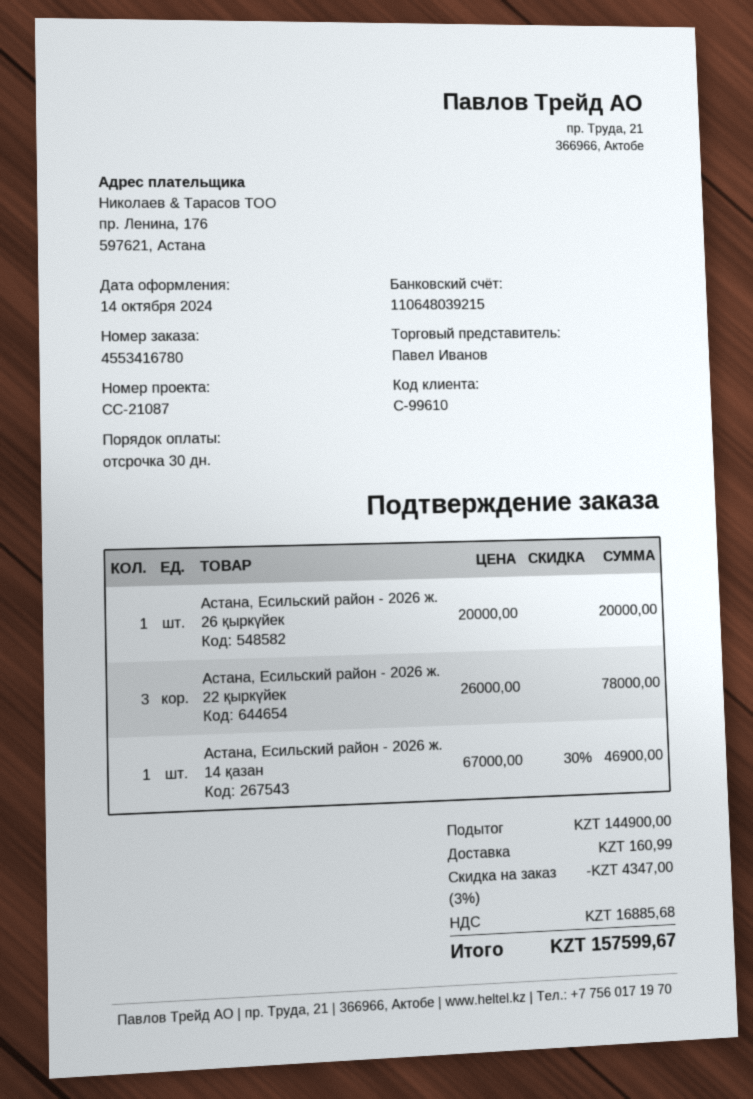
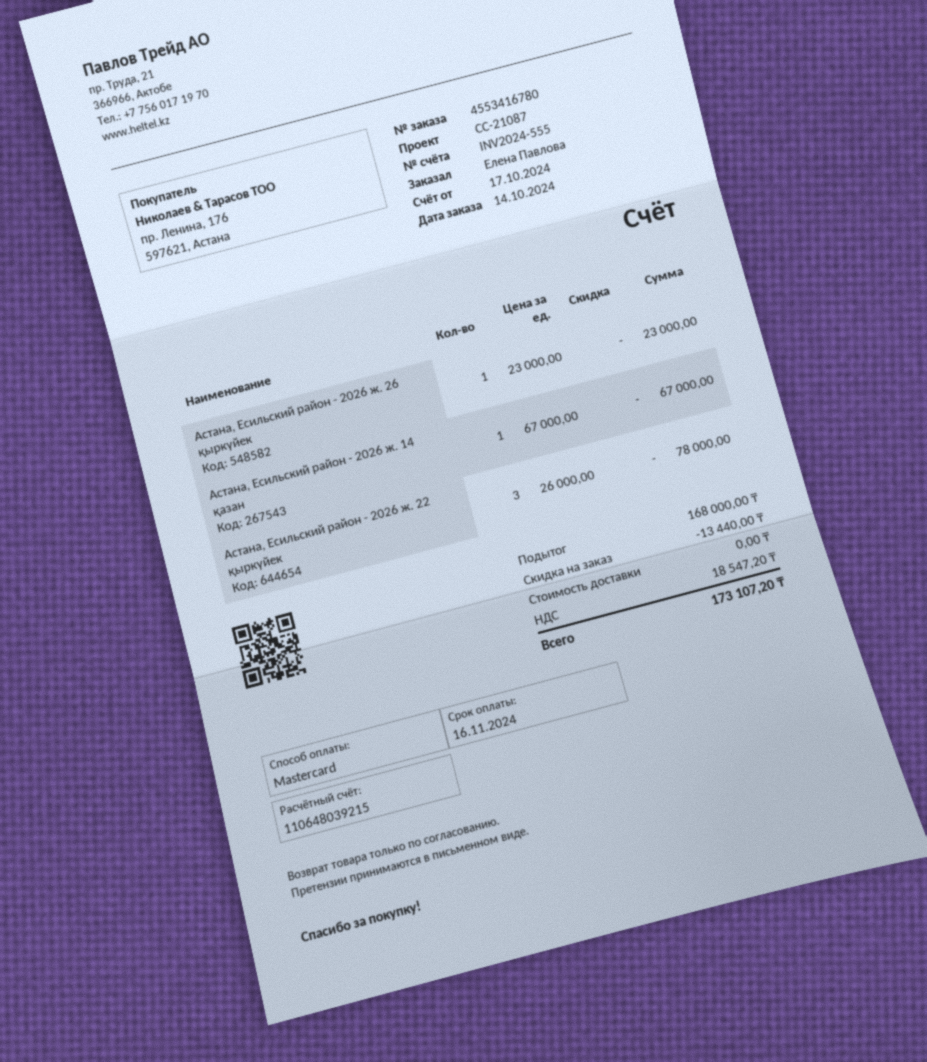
Астана, Есильский район - 2026 ж. 26 қыркүйек: 1 x 20000.00 = 20000.00 -> 1 x 23000.00 = 23000.00
Астана, Есильский район - 2026 ж. 14 қазан: 1 x 67000.00 - 30% = 46900.00 -> 1 x 67000.00 = 67000.00
subtotal: 144900.00 -> 168000.00
discount: 4347.00 -> 13440.00
shipping: 160.99 -> 0.00
tax: 16885.68 -> 18547.20
total: 157599.67 -> 173107.20

